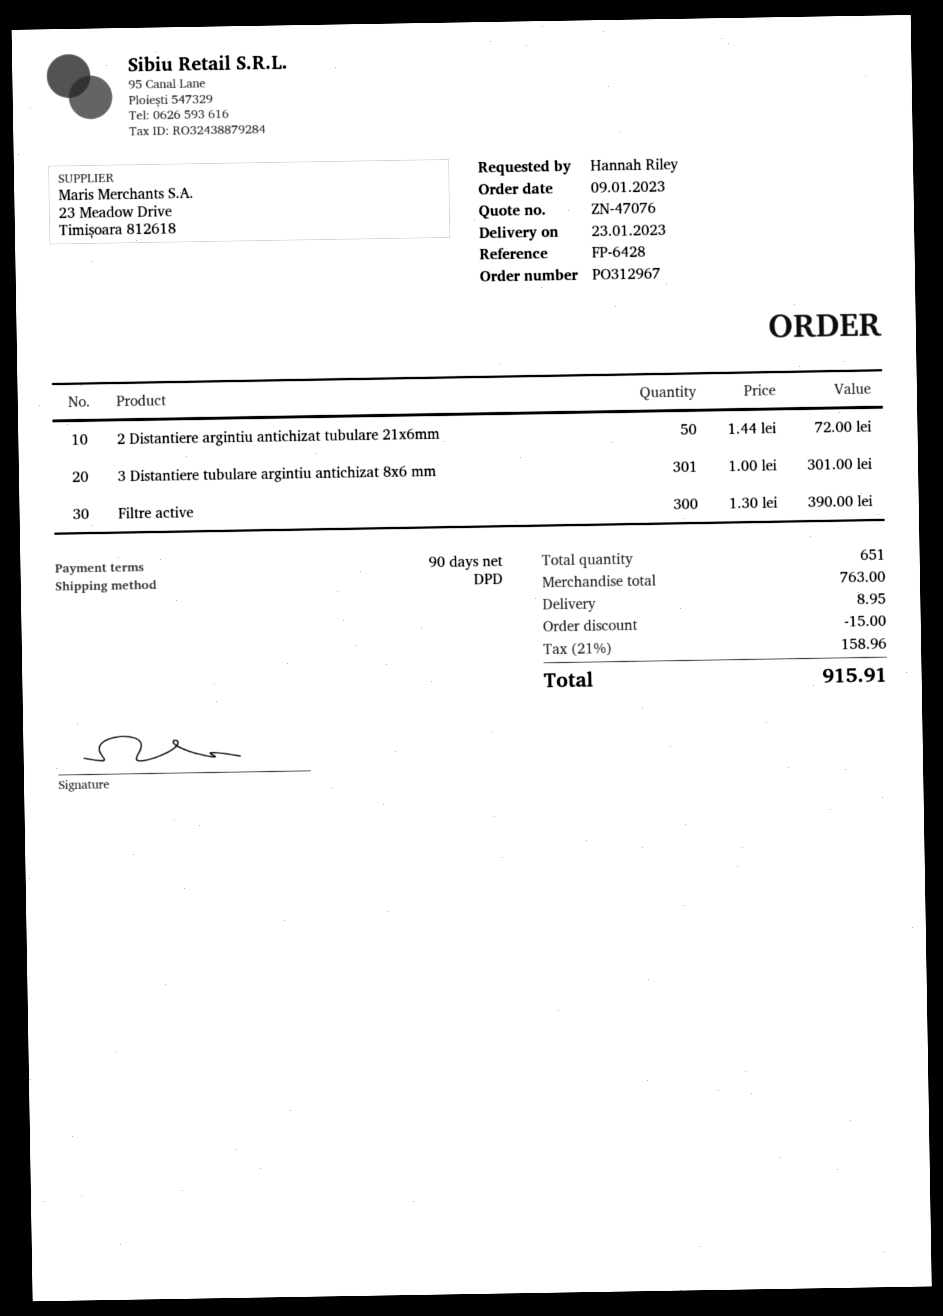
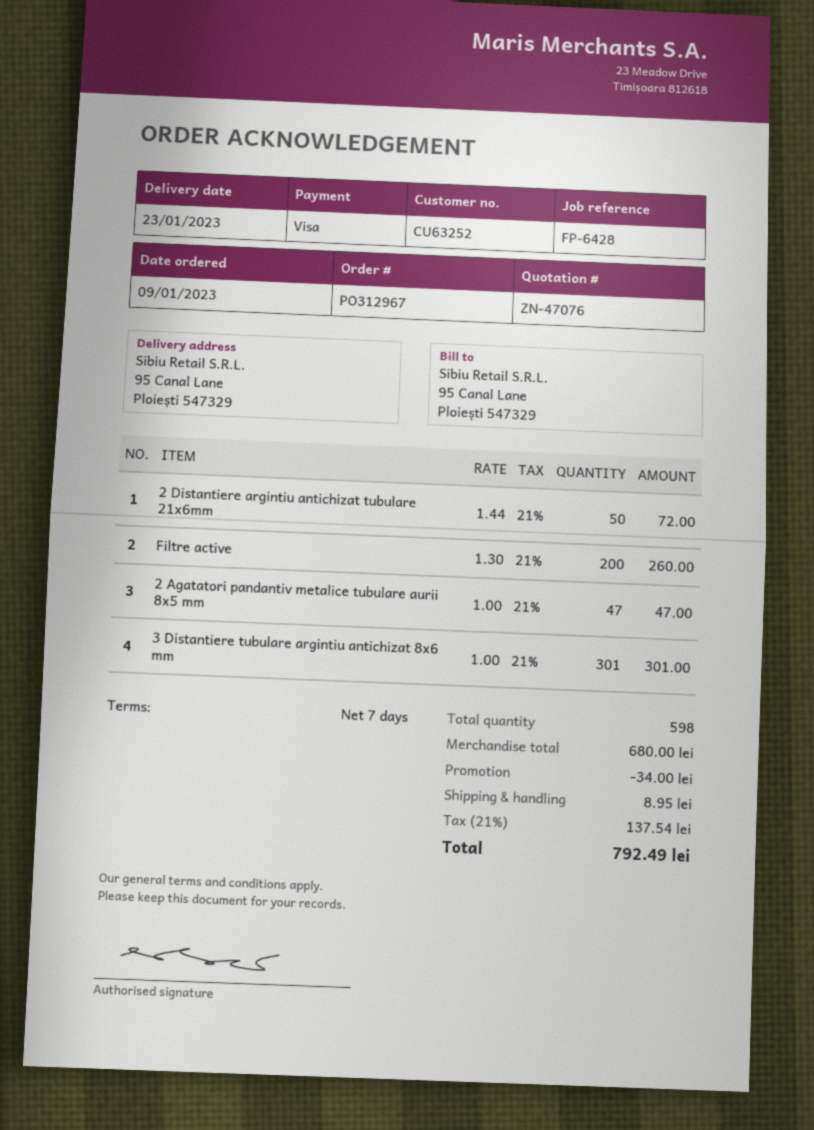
payment terms: 90 days -> 7 days
Filtre active: 300 x 1.30 = 390.00 -> 200 x 1.30 = 260.00
2 Agatatori pandantiv metalice tubulare aurii 8x5 mm: none -> 47 x 1.00 = 47.00
total quantity: 651 -> 598
subtotal: 763.00 -> 680.00
discount: 15.00 -> 34.00
tax: 21% = 158.96 -> 21% = 137.54
total: 915.91 -> 792.49

